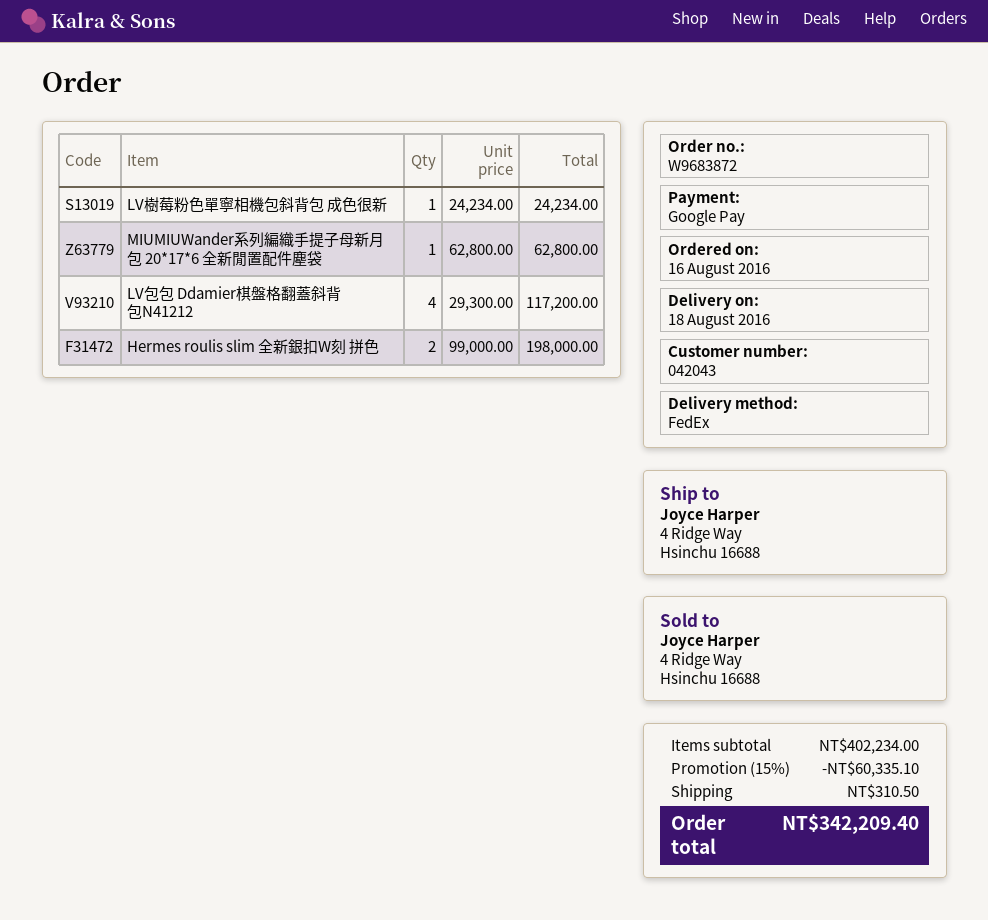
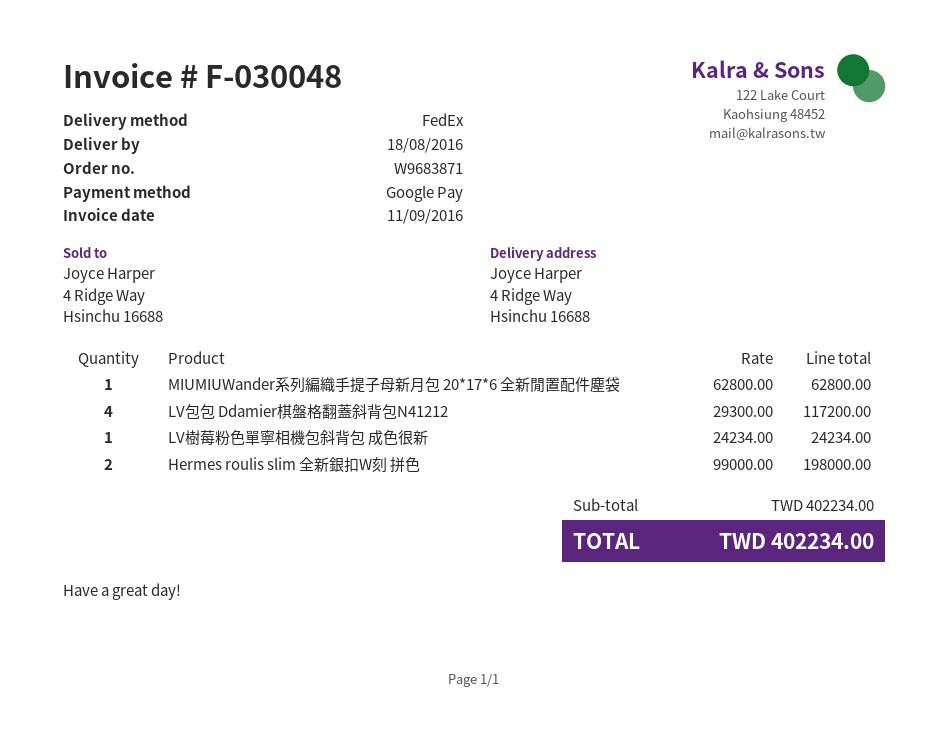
order number: W9683872 -> W9683871
discount: 15% = 60335.10 -> none
shipping: 310.50 -> none
total: 342209.40 -> 402234.00

